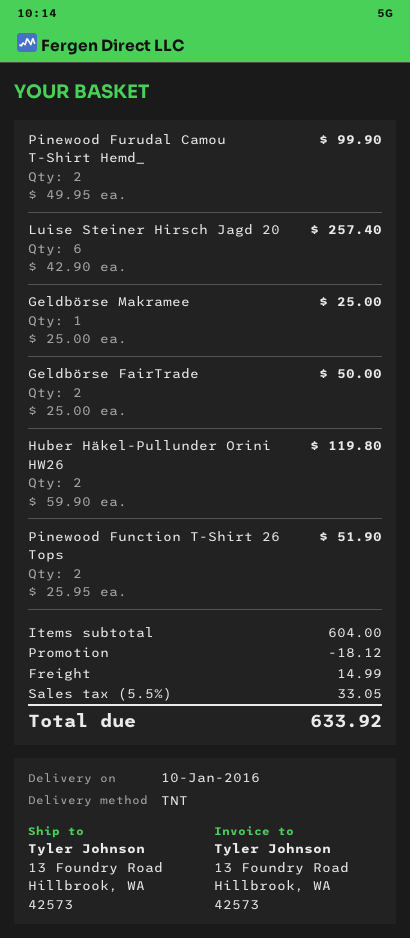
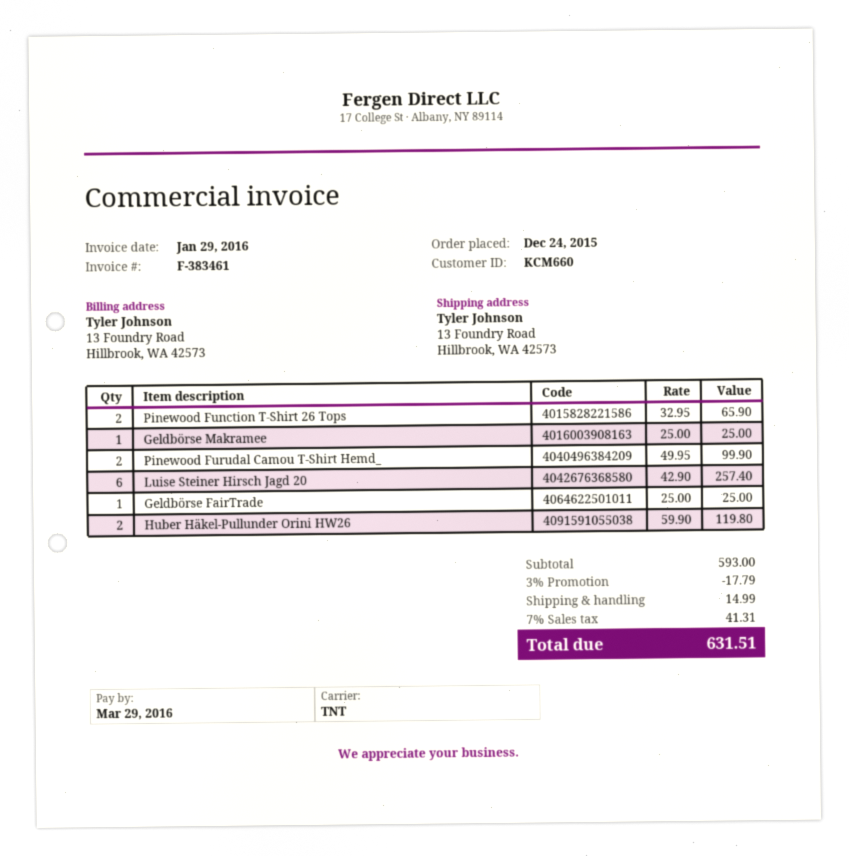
Geldbörse FairTrade: 2 x 25.00 = 50.00 -> 1 x 25.00 = 25.00
Pinewood Function T-Shirt 26 Tops: 2 x 25.95 = 51.90 -> 2 x 32.95 = 65.90
subtotal: 604.00 -> 593.00
discount: 18.12 -> 17.79
tax: 5.5% = 33.05 -> 7% = 41.31
total: 633.92 -> 631.51

